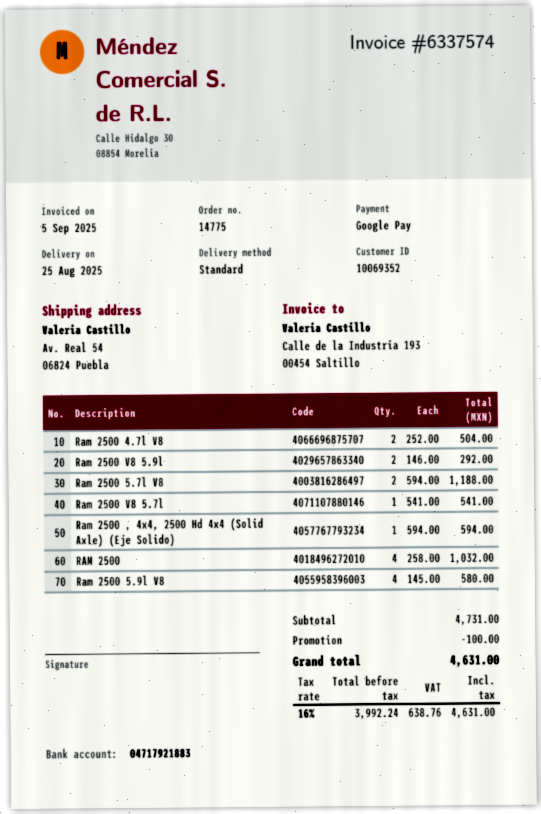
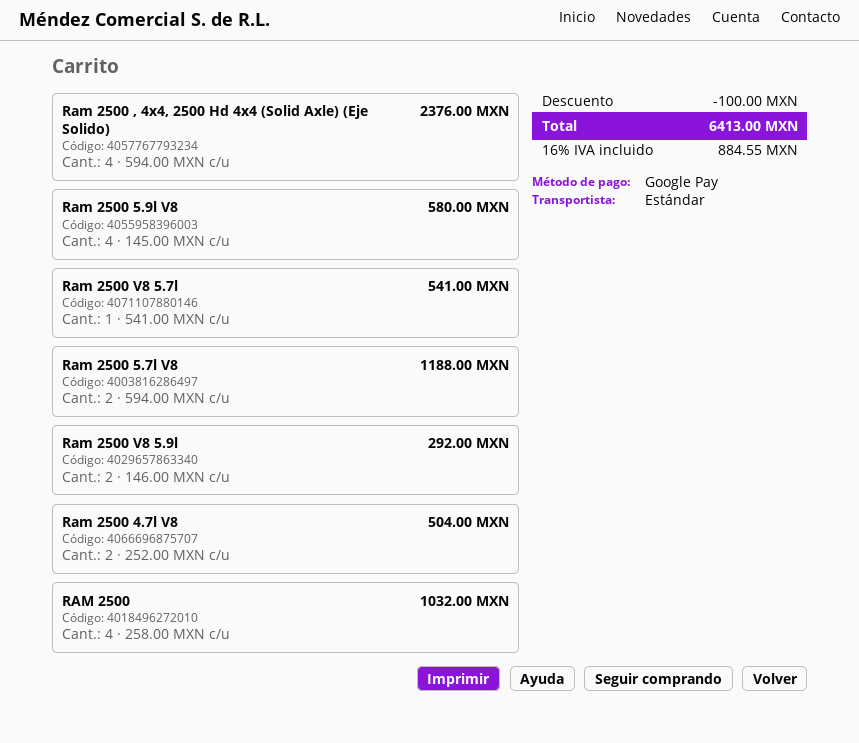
Ram 2500 , 4x4, 2500 Hd 4x4 (Solid Axle) (Eje Solido): 1 x 594.00 = 594.00 -> 4 x 594.00 = 2376.00
tax: 16% = 638.76 -> 16% = 884.55
total: 4631.00 -> 6413.00

